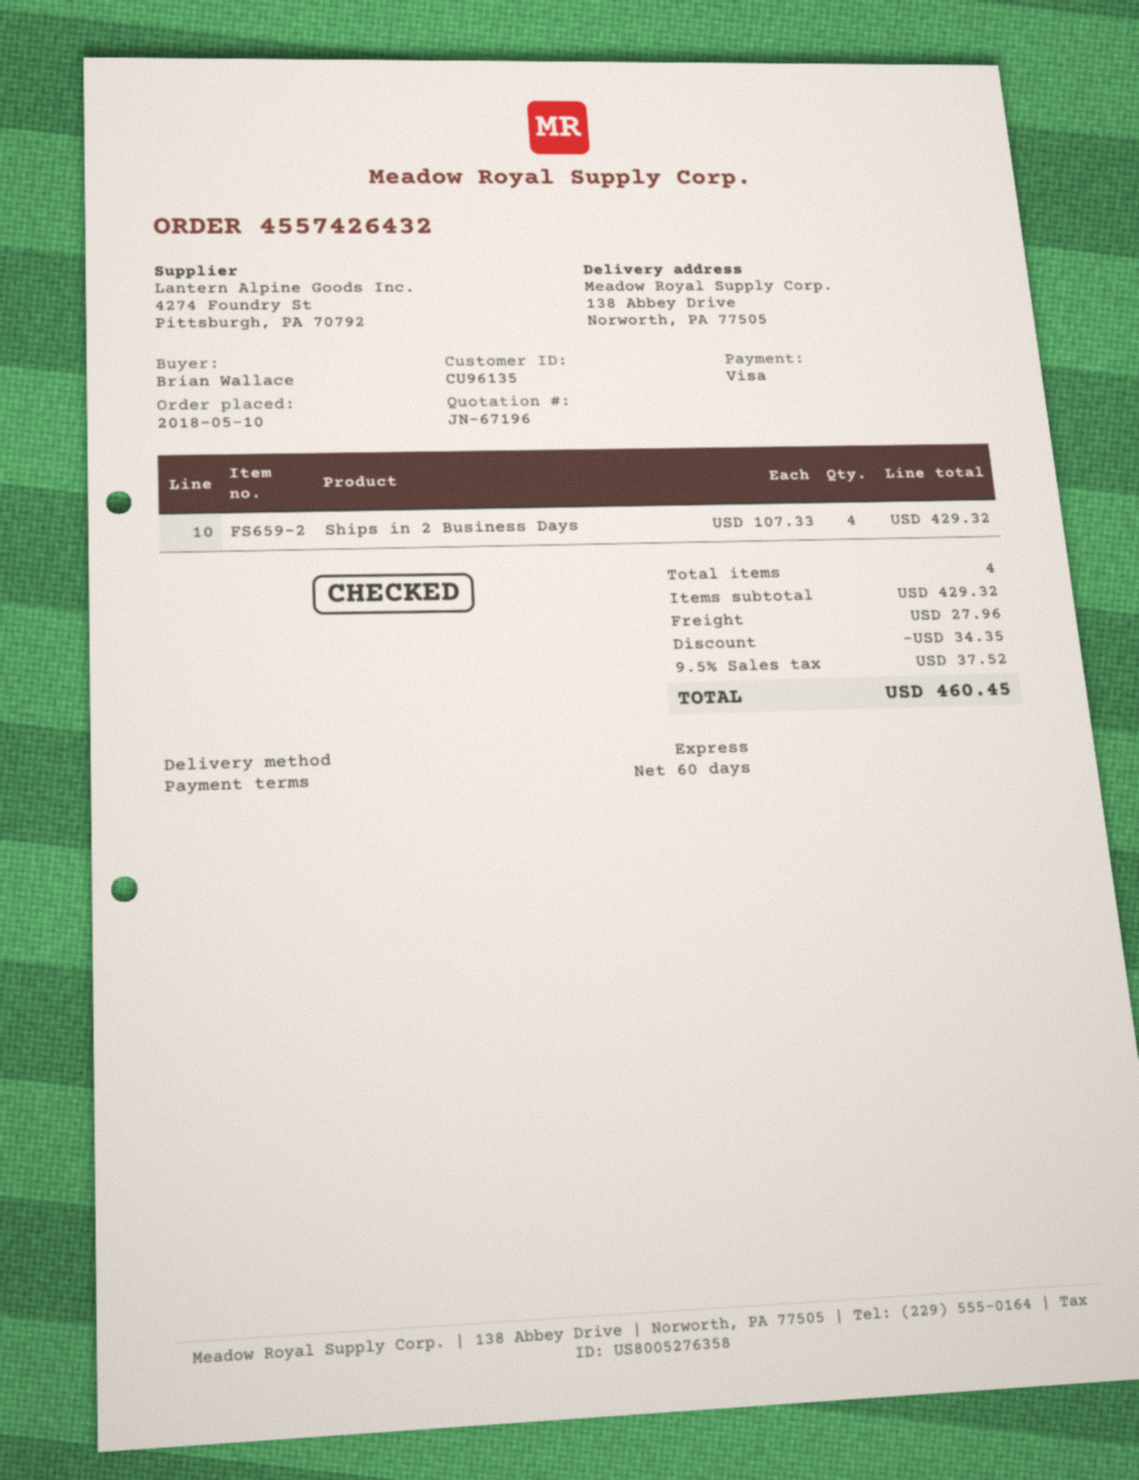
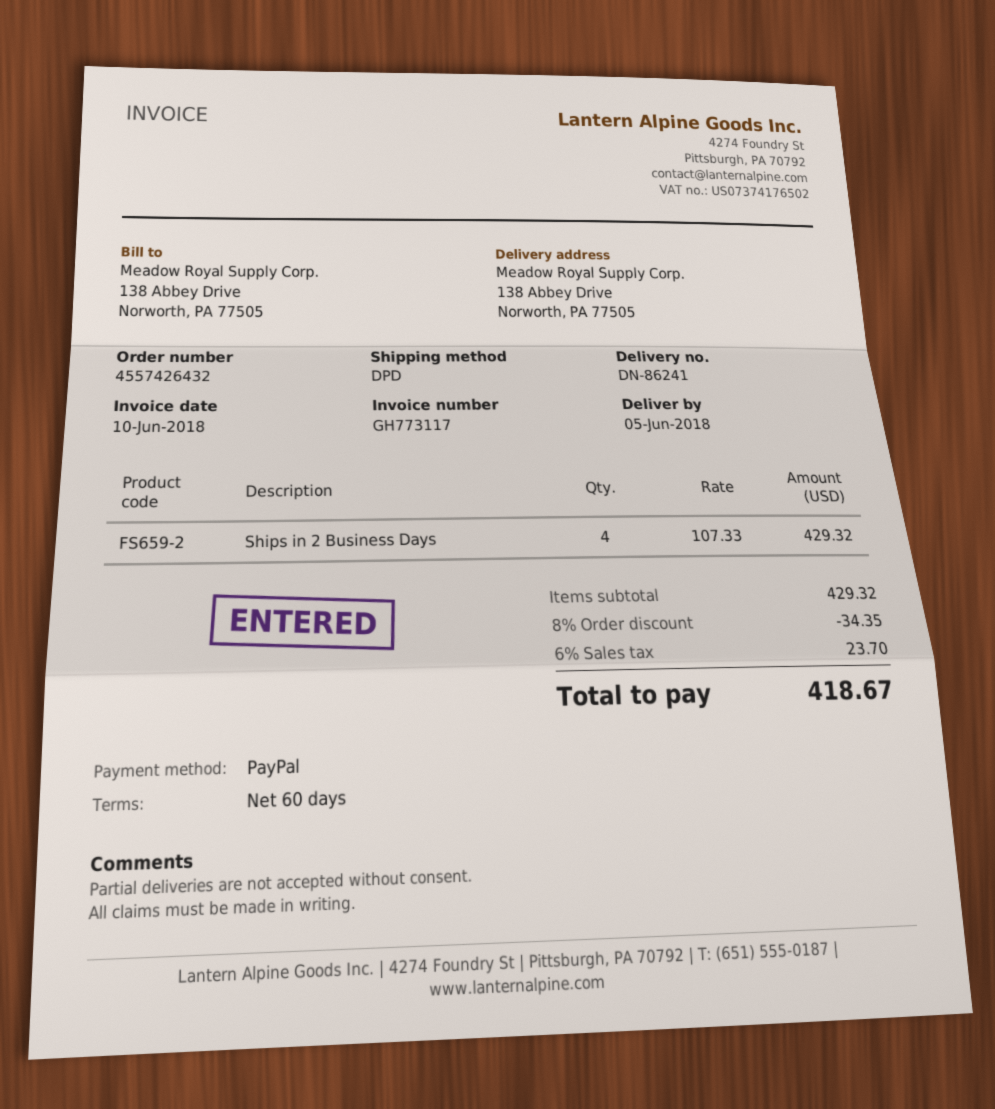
payment method: Visa -> PayPal
shipping method: express -> DPD
shipping: 27.96 -> none
tax: 9.5% = 37.52 -> 6% = 23.70
total: 460.45 -> 418.67

